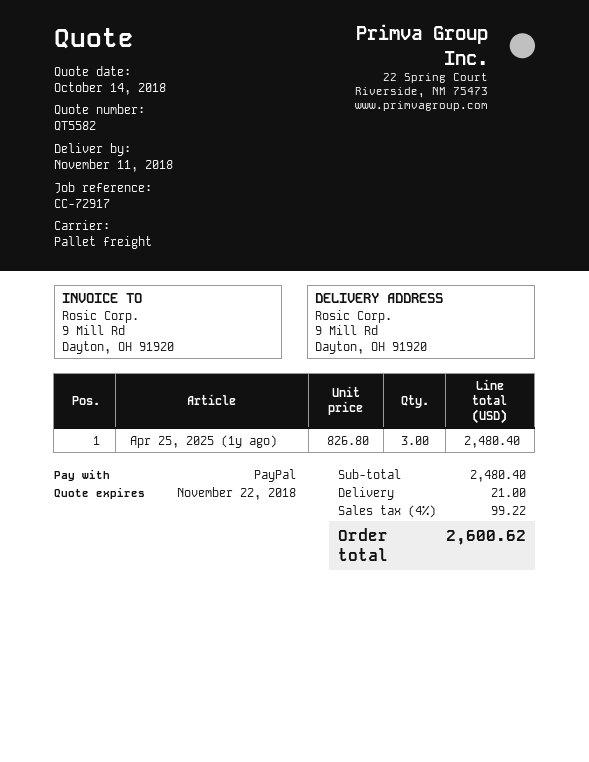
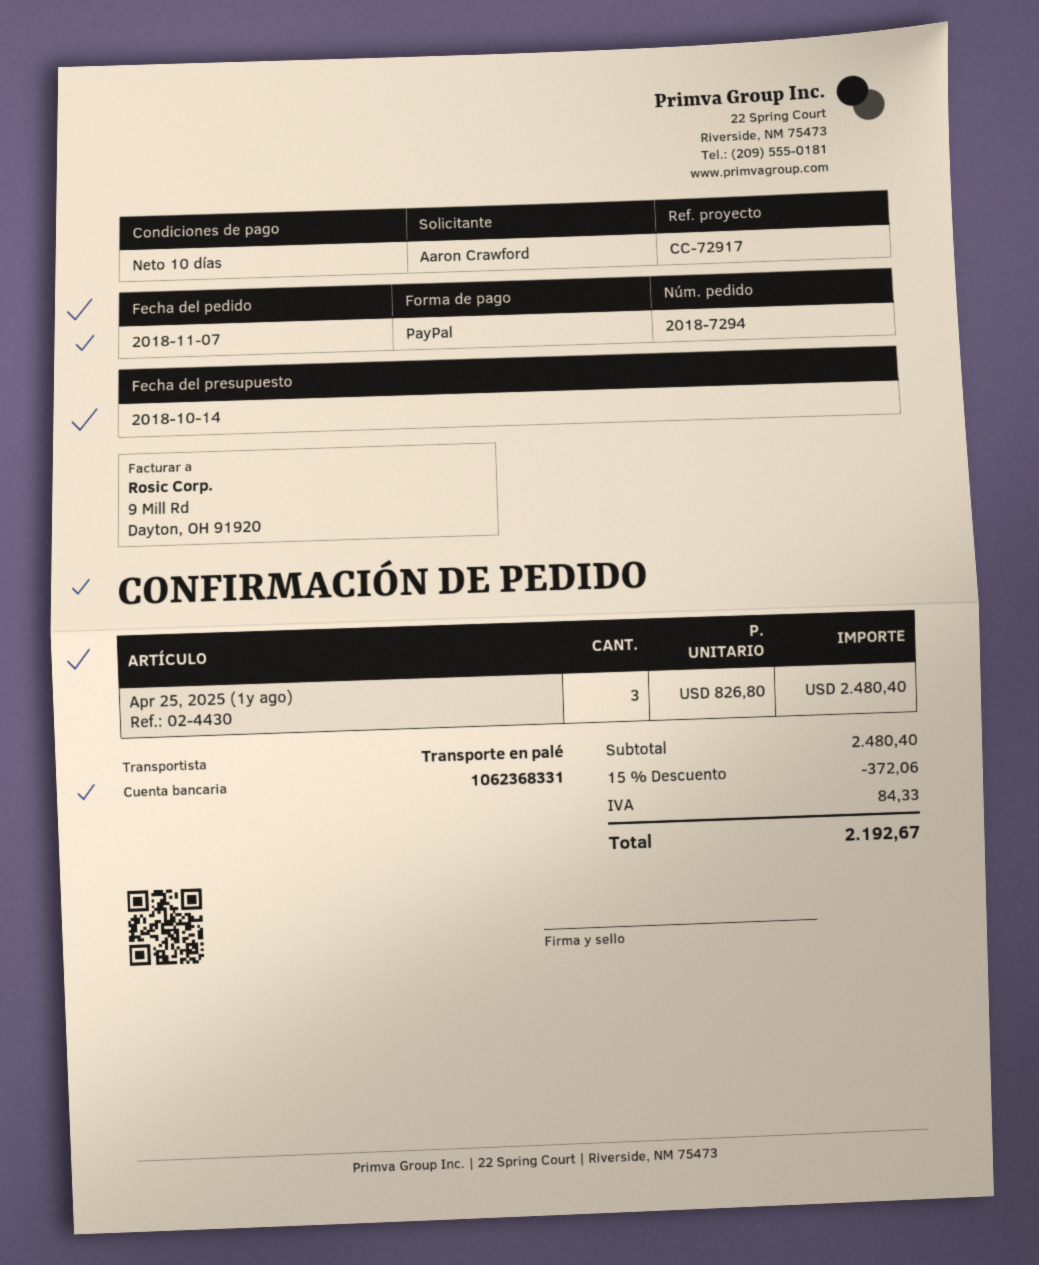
discount: none -> 15% = 372.06
shipping: 21.00 -> none
tax: 99.22 -> 84.33
total: 2600.62 -> 2192.67

